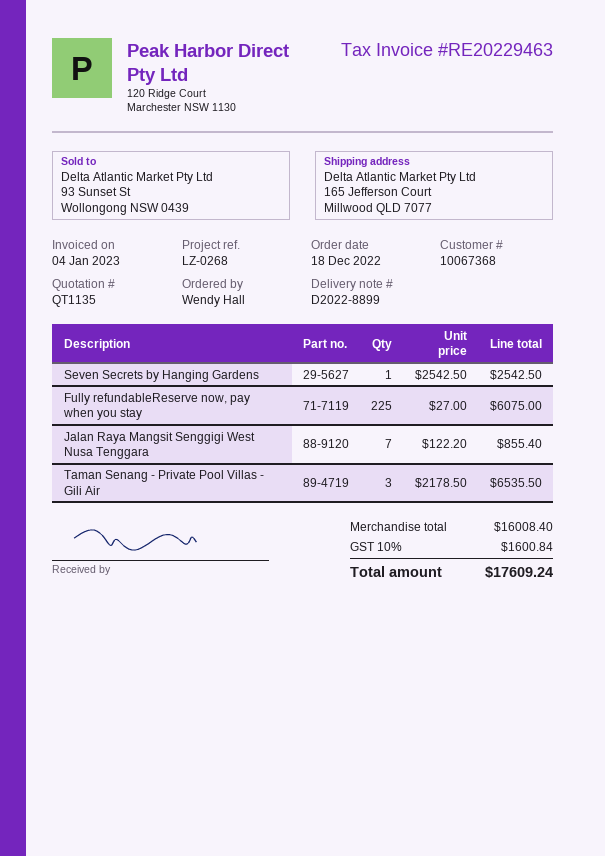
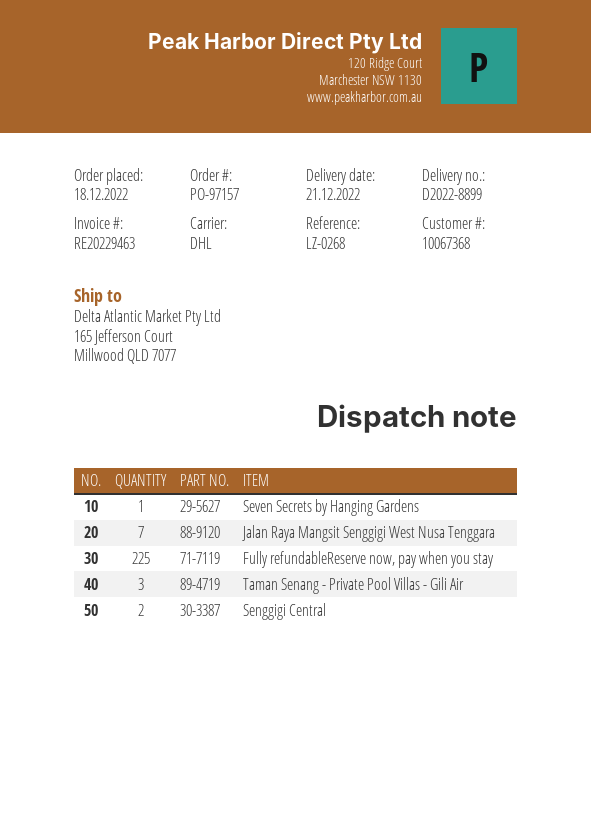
Senggigi Central: none -> 2

